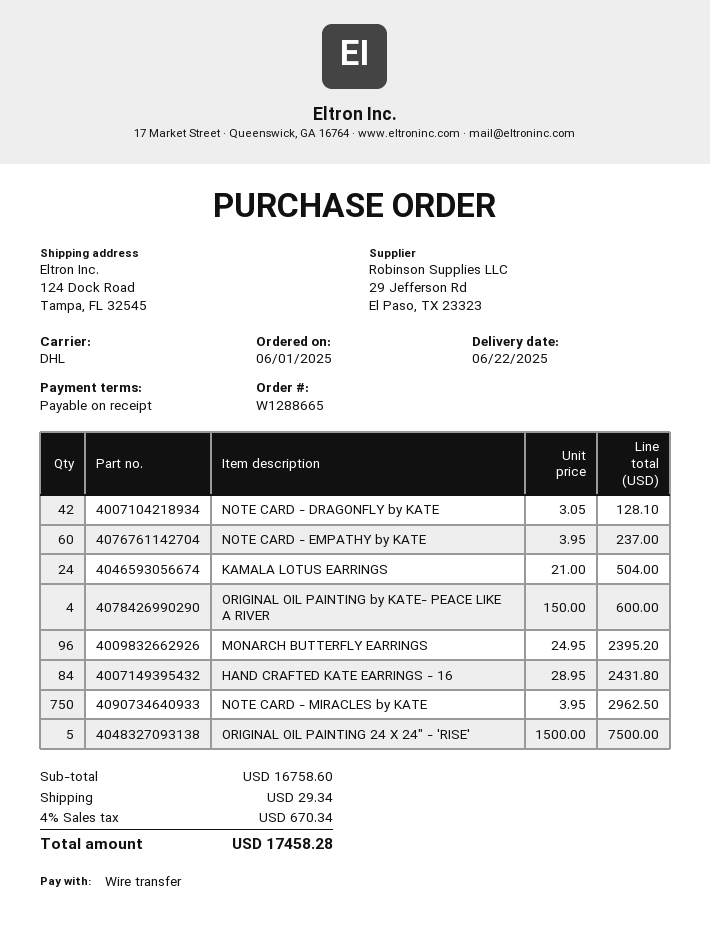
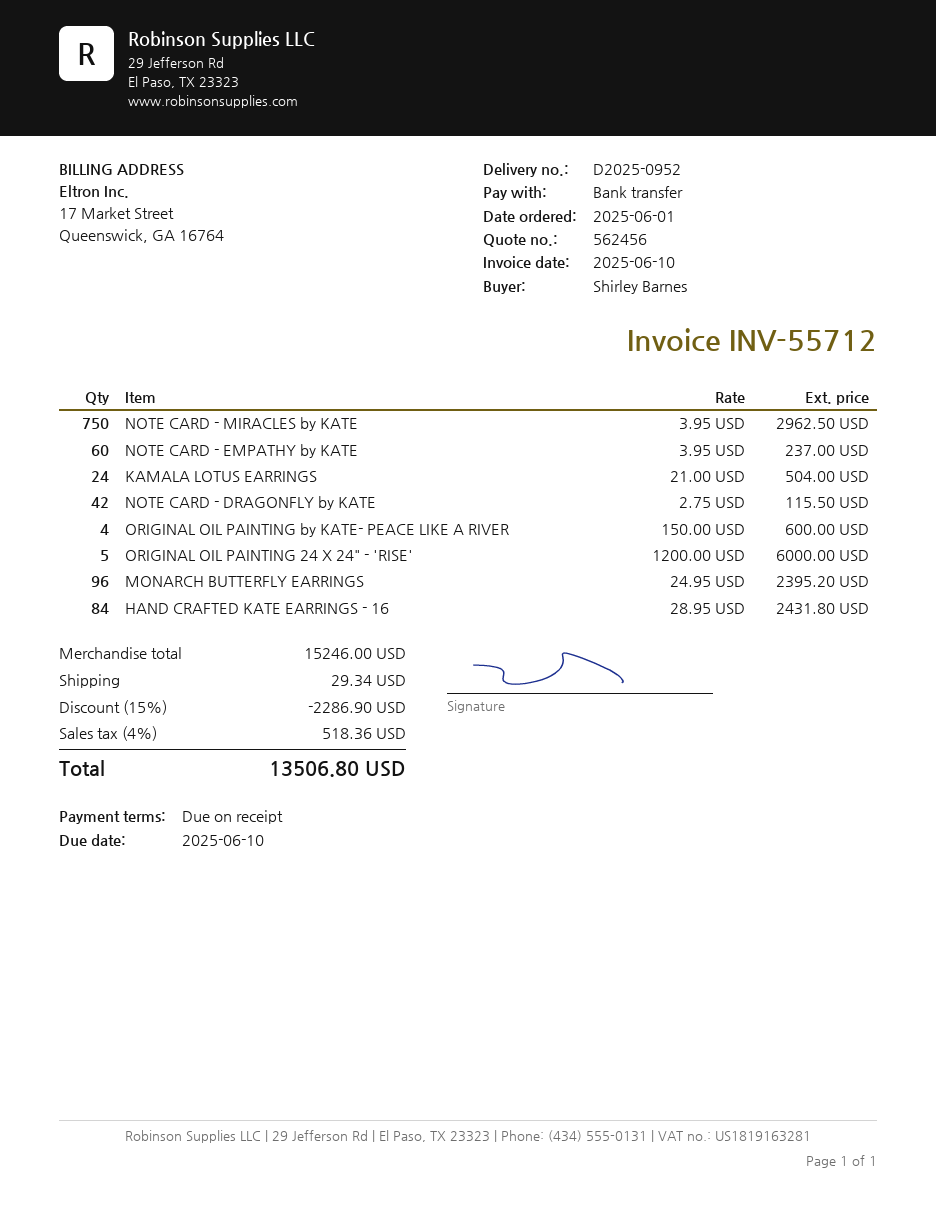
NOTE CARD - DRAGONFLY by KATE: 42 x 3.05 = 128.10 -> 42 x 2.75 = 115.50
ORIGINAL OIL PAINTING 24 X 24" - 'RISE': 5 x 1500.00 = 7500.00 -> 5 x 1200.00 = 6000.00
subtotal: 16758.60 -> 15246.00
discount: none -> 15% = 2286.90
tax: 4% = 670.34 -> 4% = 518.36
total: 17458.28 -> 13506.80

